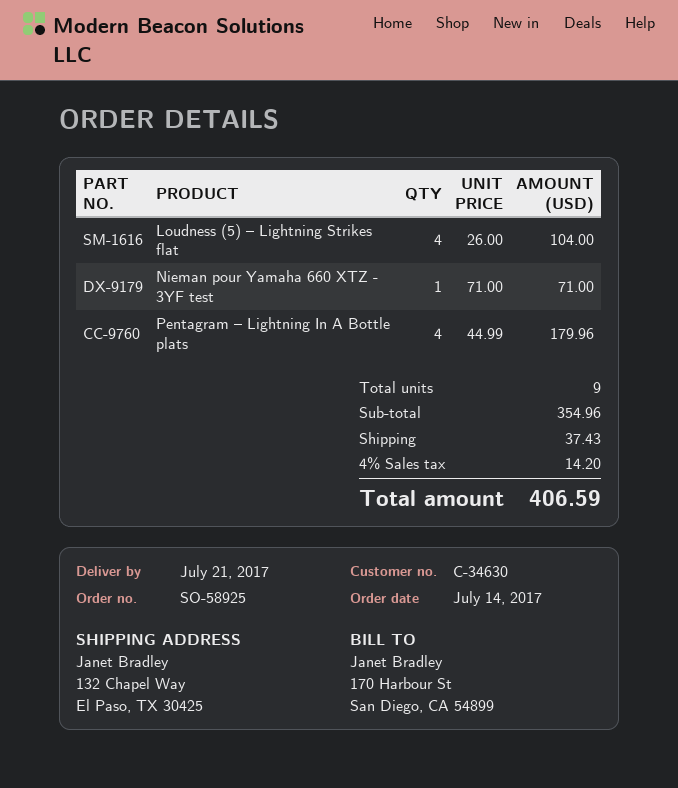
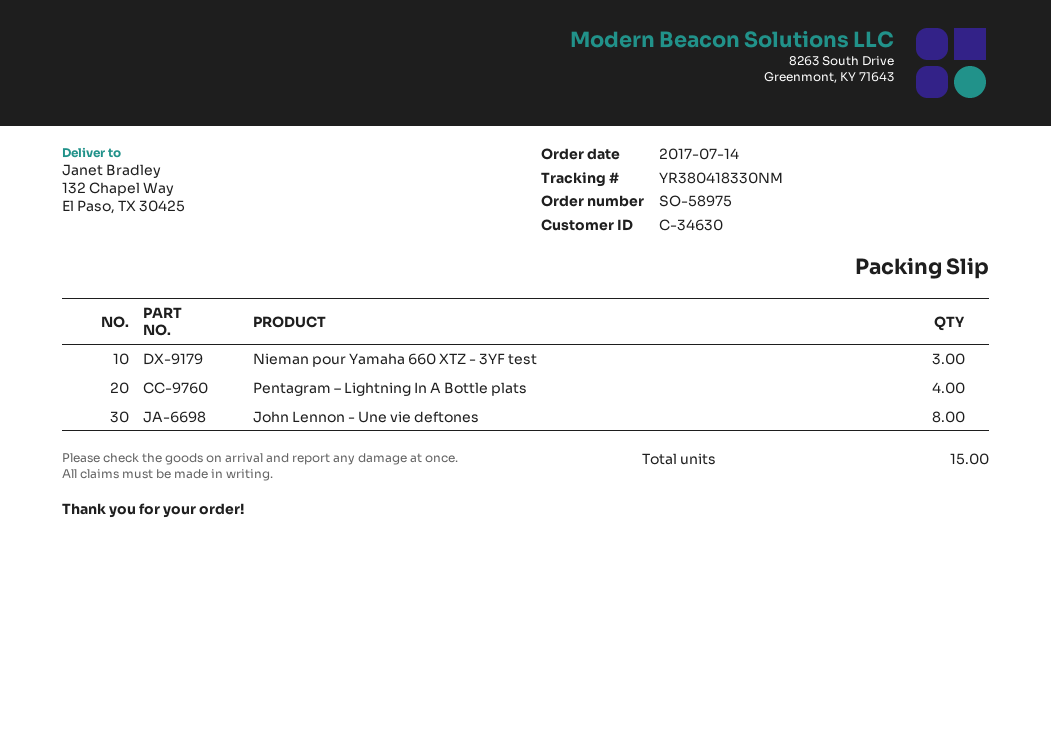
order number: SO-58925 -> SO-58975
Loudness (5) – Lightning Strikes flat: 4 -> none
Nieman pour Yamaha 660 XTZ - 3YF test: 1 -> 3
John Lennon - Une vie deftones: none -> 8
total quantity: 9 -> 15

